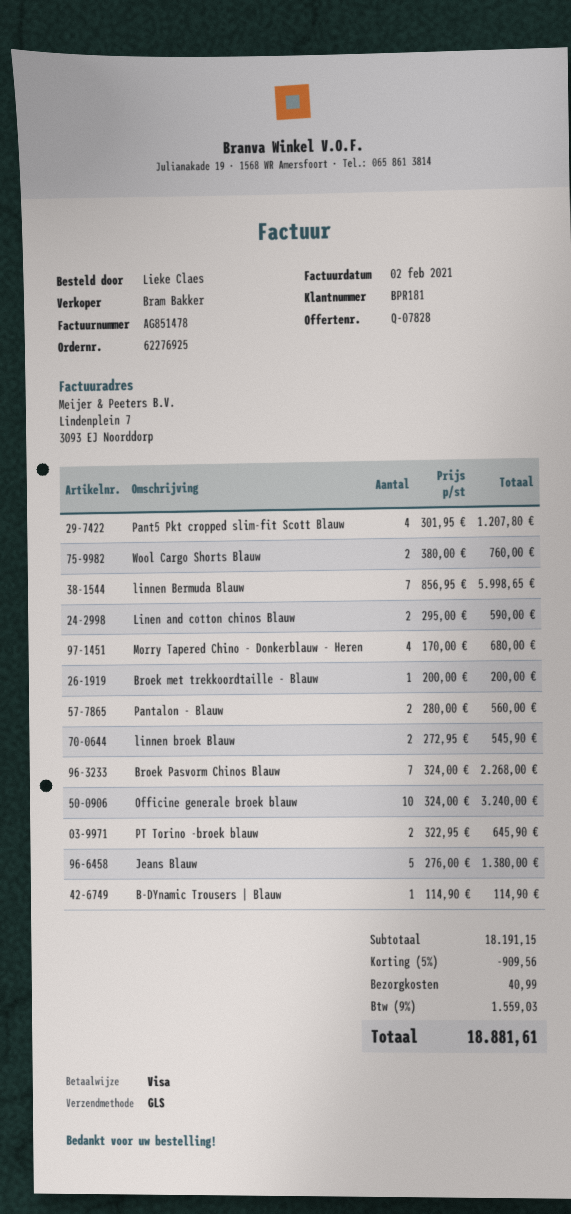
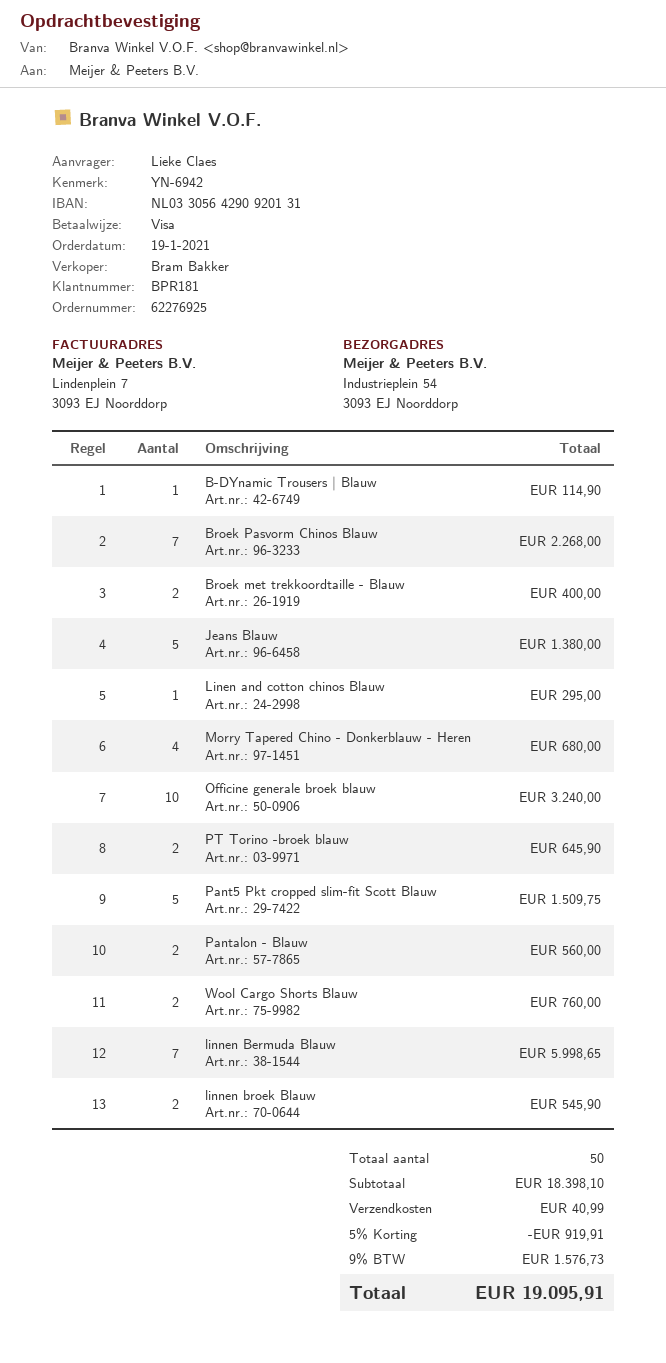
Pant5 Pkt cropped slim-fit Scott Blauw: 4 for 1207.80 -> 5 for 1509.75
Linen and cotton chinos Blauw: 2 for 590.00 -> 1 for 295.00
Broek met trekkoordtaille - Blauw: 1 for 200.00 -> 2 for 400.00
subtotal: 18191.15 -> 18398.10
discount: 5% = 909.56 -> 5% = 919.91
tax: 9% = 1559.03 -> 9% = 1576.73
total: 18881.61 -> 19095.91

